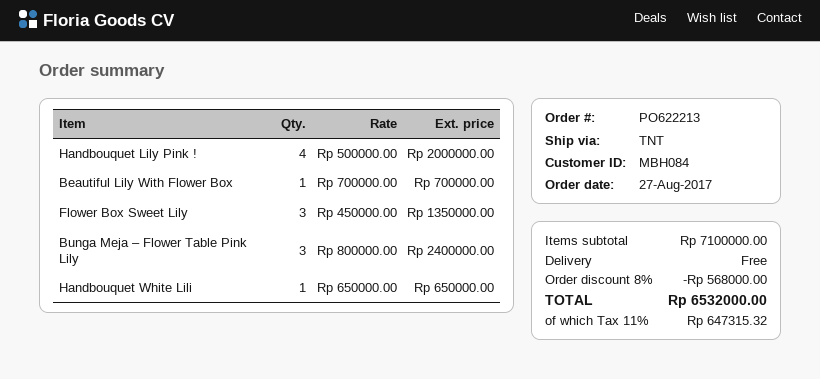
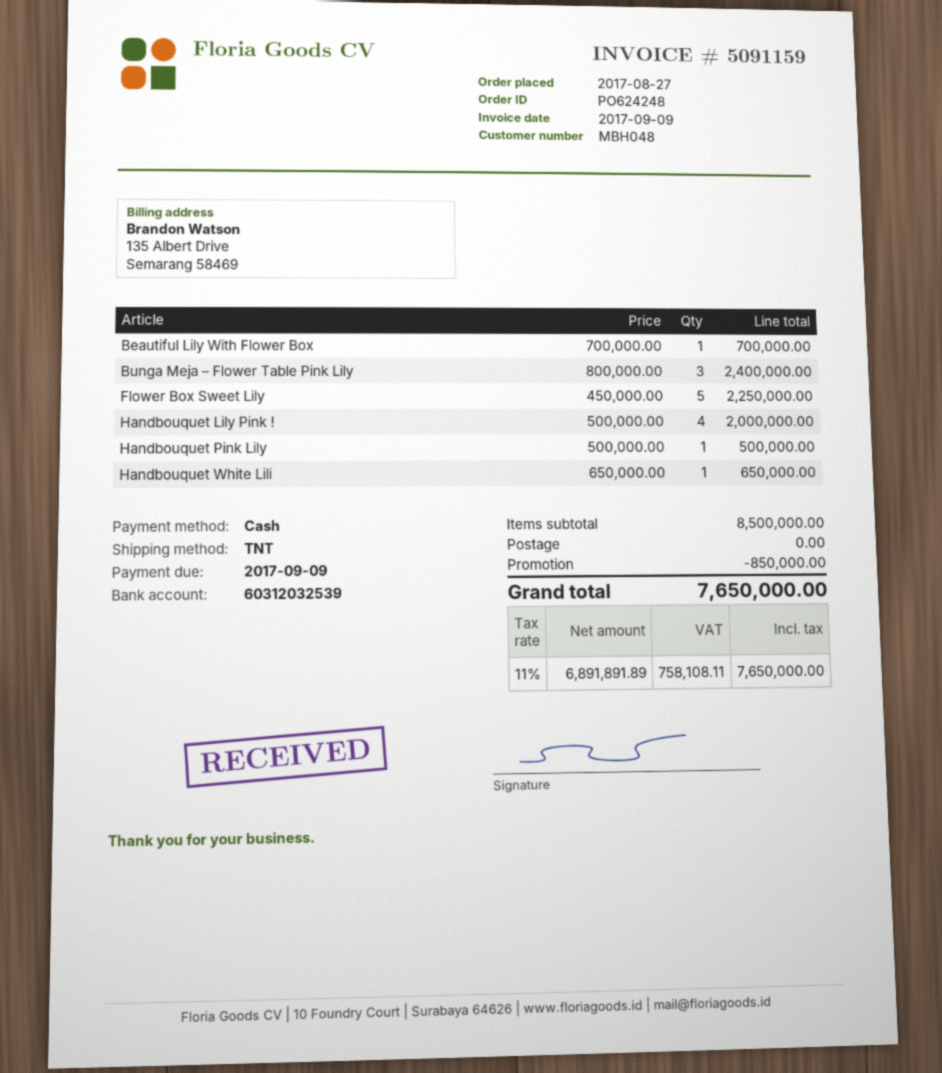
order number: PO622213 -> PO624248
customer number: MBH084 -> MBH048
Flower Box Sweet Lily: 3 x 450000.00 = 1350000.00 -> 5 x 450000.00 = 2250000.00
Handbouquet Pink Lily: none -> 1 x 500000.00 = 500000.00
subtotal: 7100000.00 -> 8500000.00
discount: 568000.00 -> 850000.00
tax: 11% = 647315.32 -> 11% = 758108.11
total: 6532000.00 -> 7650000.00

